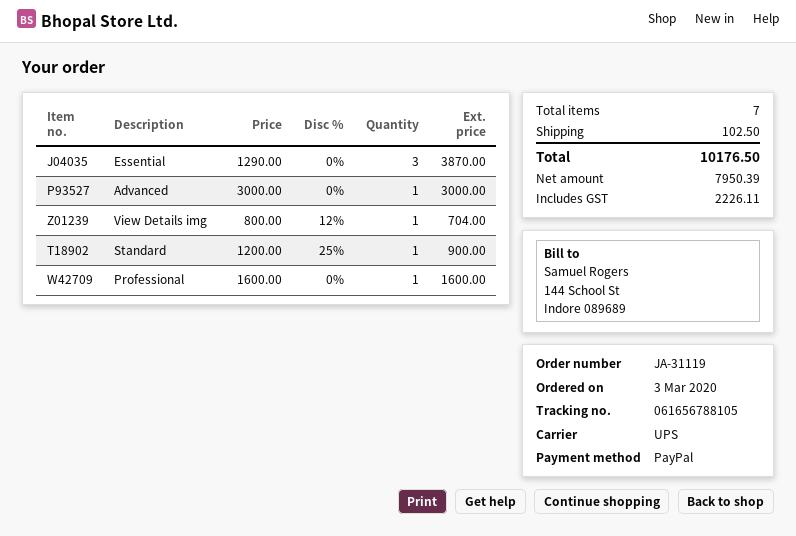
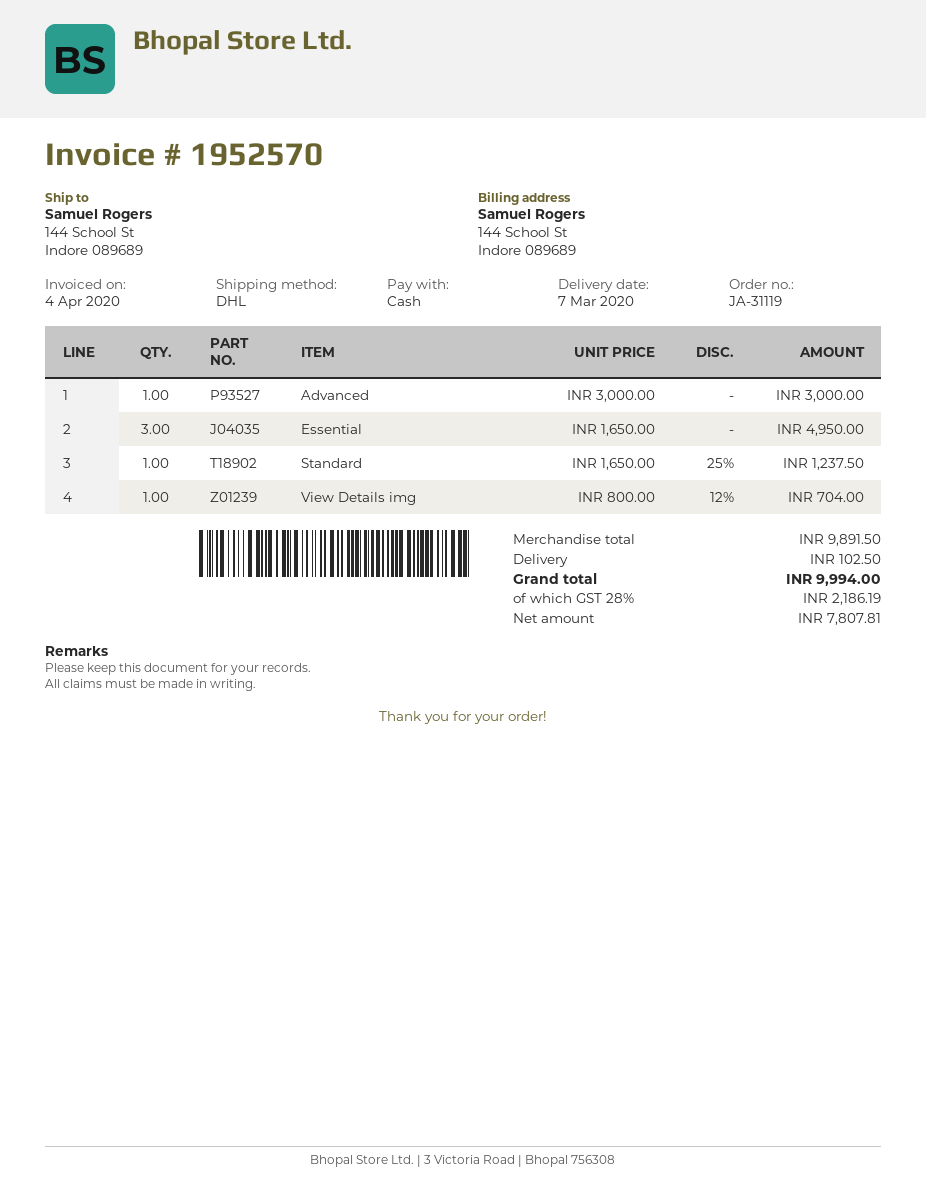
payment method: PayPal -> cash
shipping method: UPS -> DHL
Essential: 3 x 1290.00 = 3870.00 -> 3 x 1650.00 = 4950.00
Standard: 1 x 1200.00 - 25% = 900.00 -> 1 x 1650.00 - 25% = 1237.50
Professional: 1 x 1600.00 = 1600.00 -> none
net: 7950.39 -> 7807.81
tax: 2226.11 -> 2186.19
total: 10176.50 -> 9994.00

